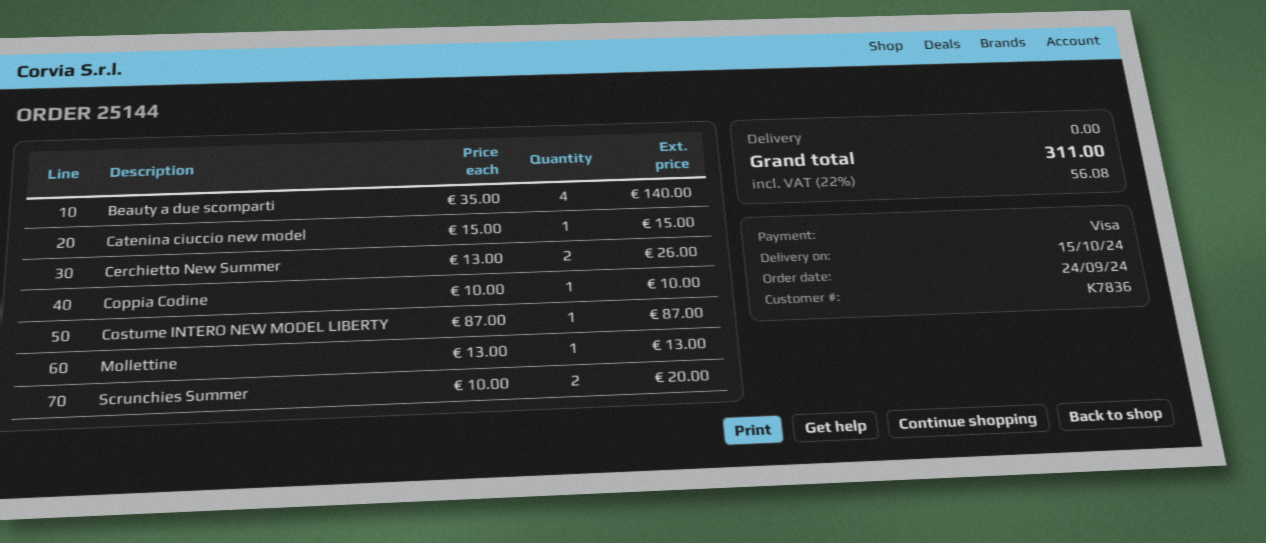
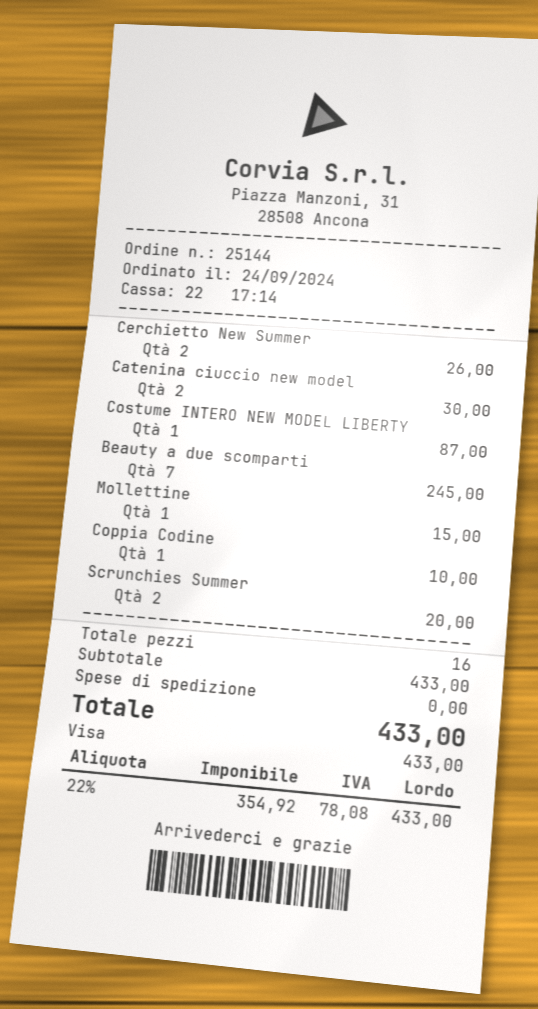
Beauty a due scomparti: 4 for 140.00 -> 7 for 245.00
Catenina ciuccio new model: 1 for 15.00 -> 2 for 30.00
Mollettine: 1 for 13.00 -> 1 for 15.00
tax: 22% = 56.08 -> 22% = 78.08
total: 311.00 -> 433.00

